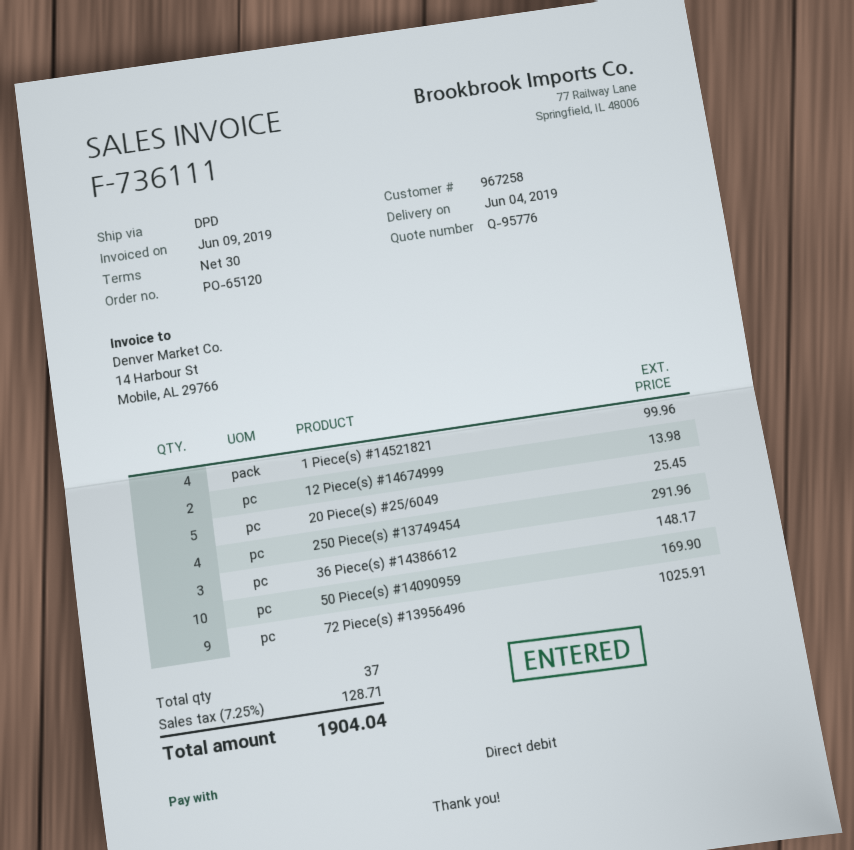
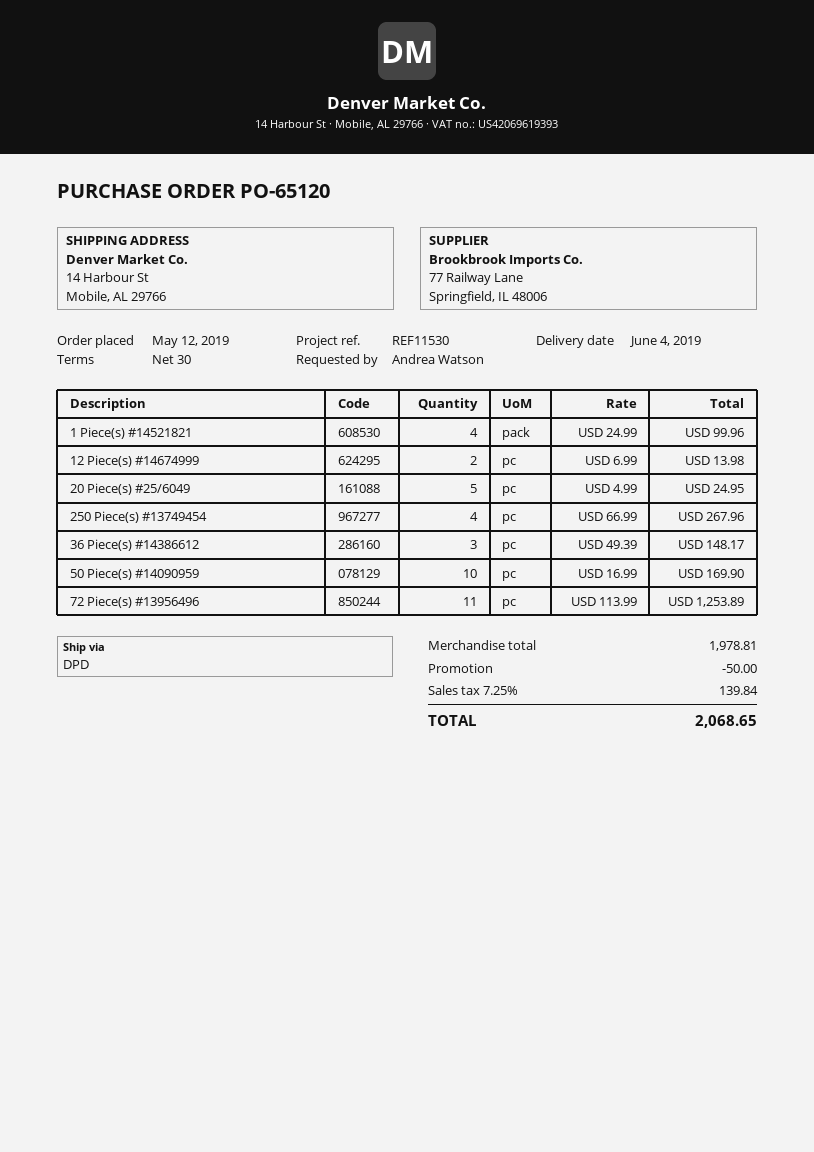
20 Piece(s) #25/6049: 5 for 25.45 -> 5 for 24.95
250 Piece(s) #13749454: 4 for 291.96 -> 4 for 267.96
72 Piece(s) #13956496: 9 for 1025.91 -> 11 for 1253.89
discount: none -> 50.00
tax: 7.25% = 128.71 -> 7.25% = 139.84
total: 1904.04 -> 2068.65

